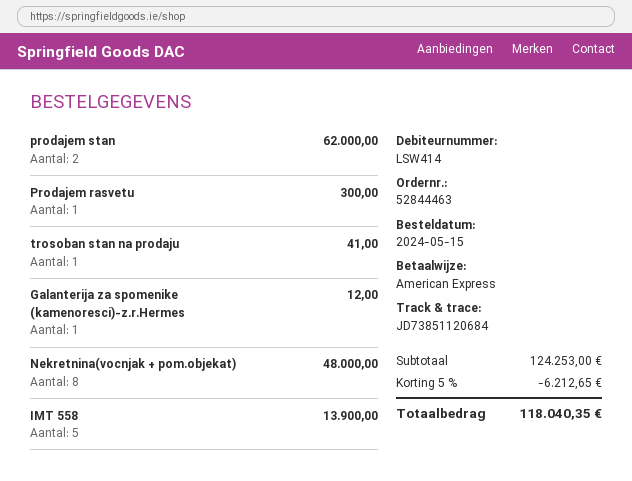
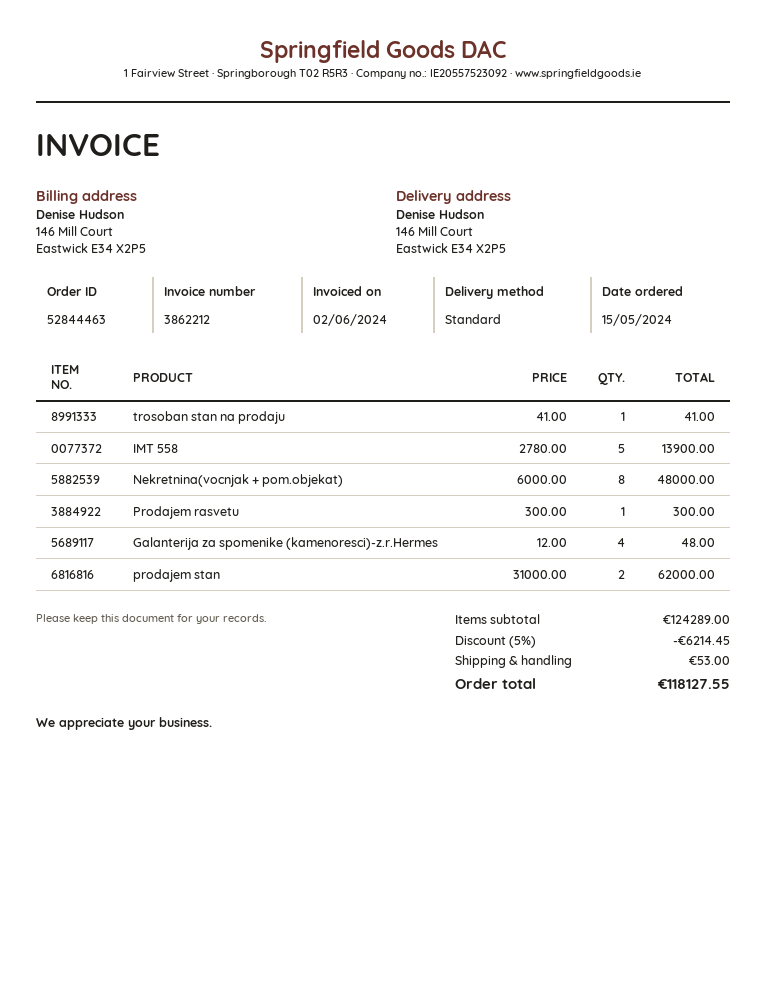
Galanterija za spomenike (kamenoresci)-z.r.Hermes: 1 for 12.00 -> 4 for 48.00
subtotal: 124253.00 -> 124289.00
discount: 5% = 6212.65 -> 5% = 6214.45
shipping: none -> 53.00
total: 118040.35 -> 118127.55

